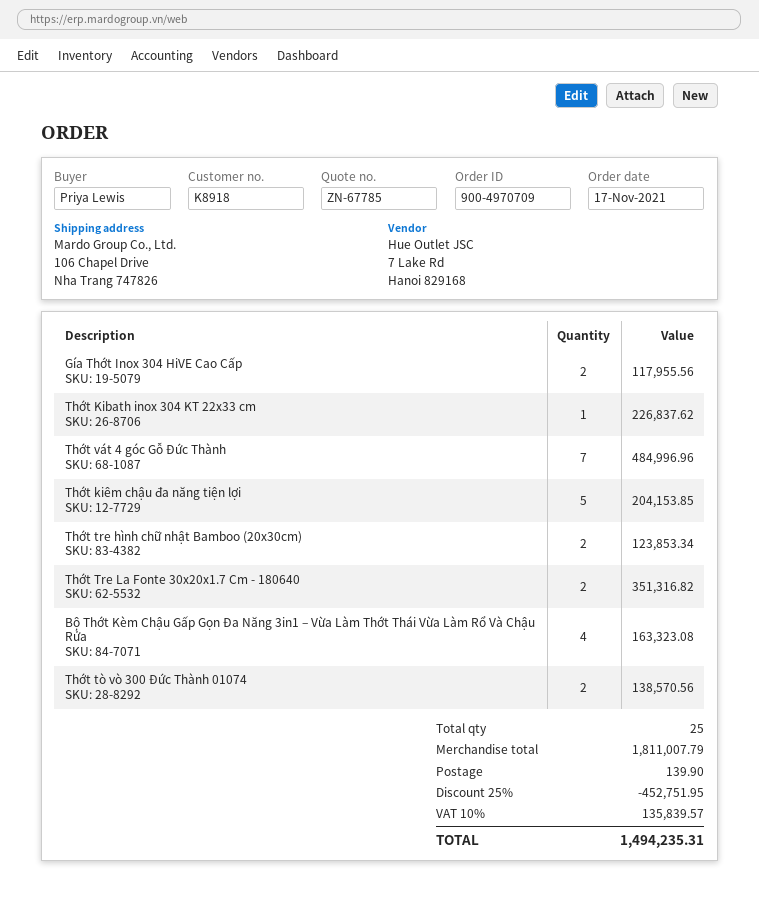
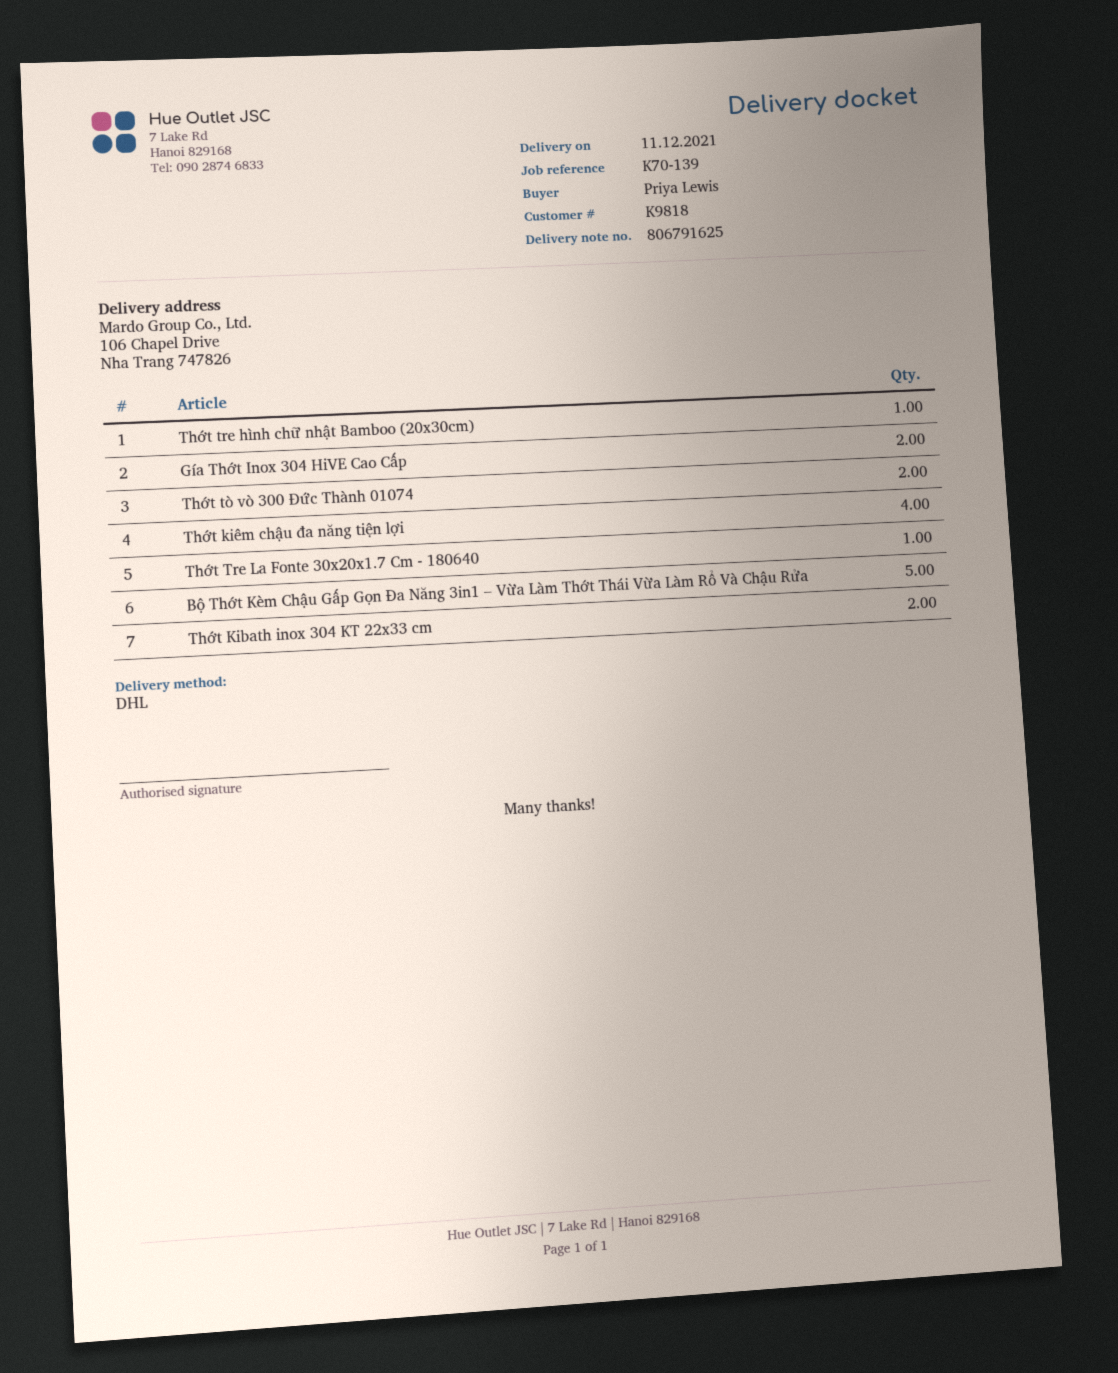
customer number: K8918 -> K9818
Thớt Kibath inox 304 KT 22x33 cm: 1 -> 2
Thớt vát 4 góc Gỗ Đức Thành: 7 -> none
Thớt kiêm chậu đa năng tiện lợi: 5 -> 4
Thớt tre hình chữ nhật Bamboo (20x30cm): 2 -> 1
Thớt Tre La Fonte 30x20x1.7 Cm - 180640: 2 -> 1
Bộ Thớt Kèm Chậu Gấp Gọn Đa Năng 3in1 – Vừa Làm Thớt Thái Vừa Làm Rổ Và Chậu Rửa: 4 -> 5

